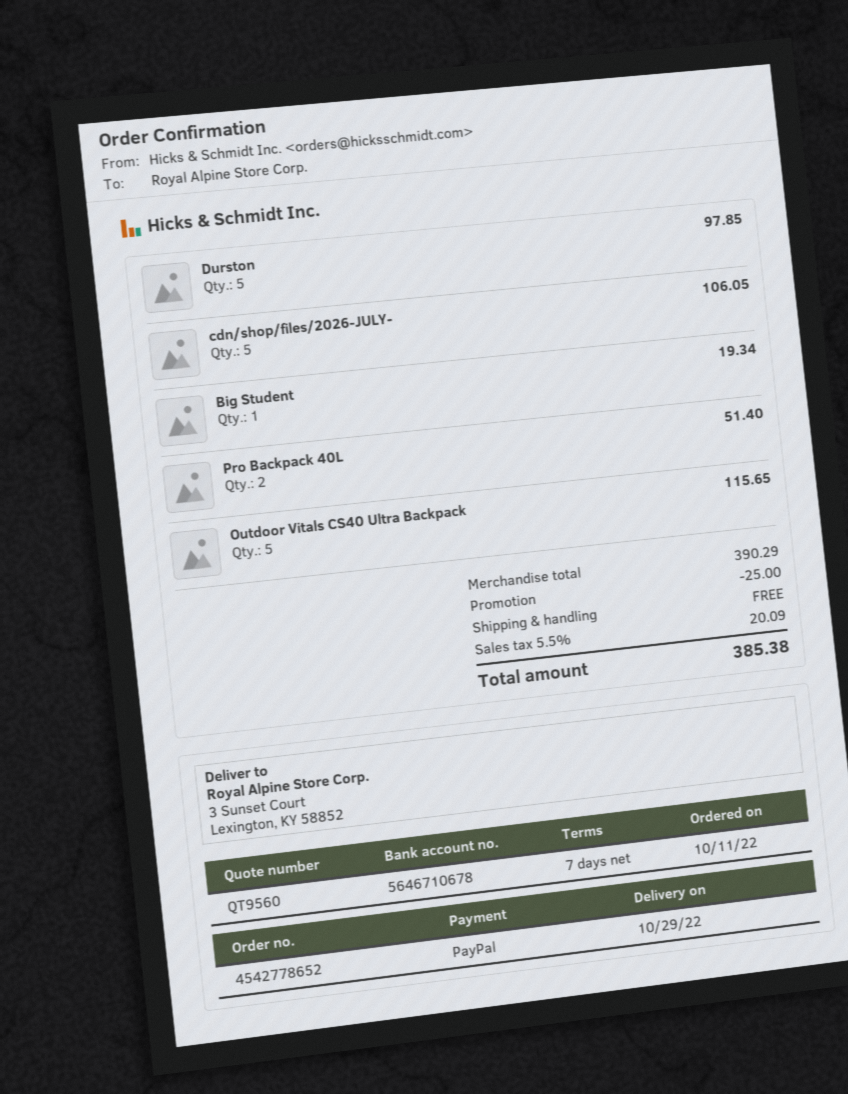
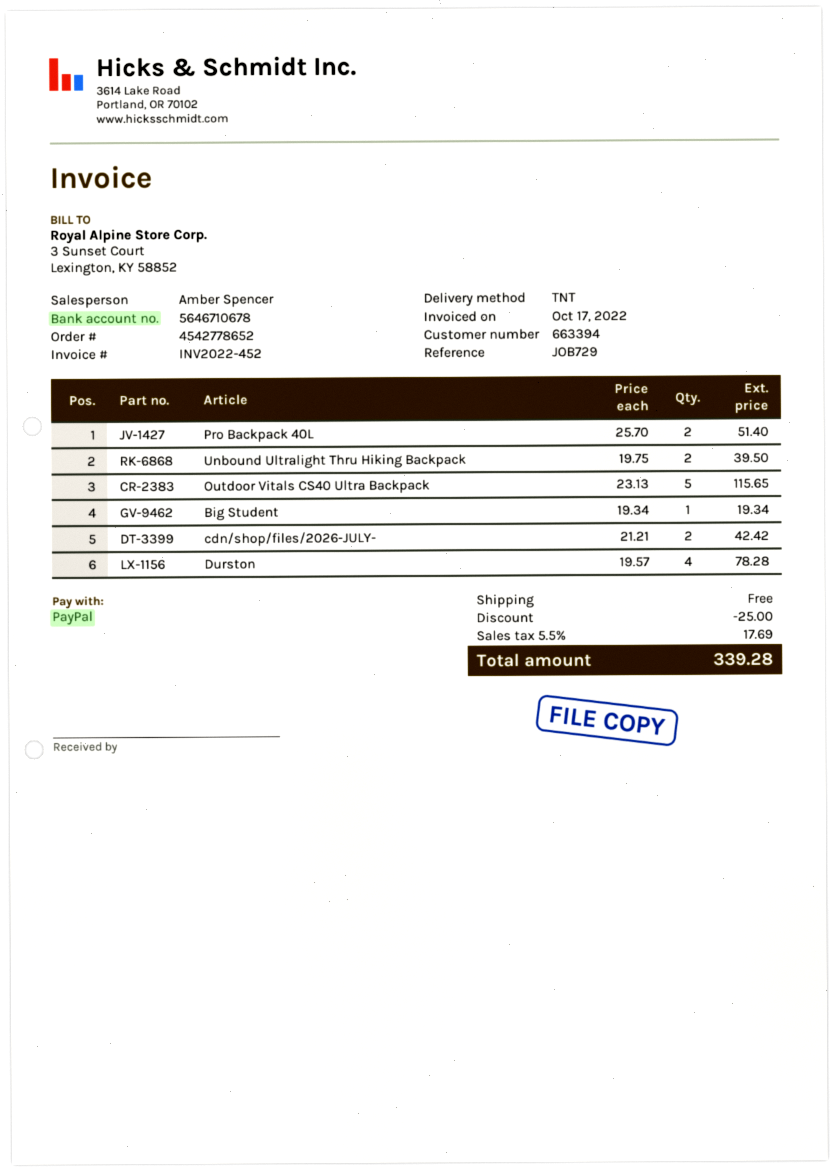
Durston: 5 for 97.85 -> 4 for 78.28
cdn/shop/files/2026-JULY-: 5 for 106.05 -> 2 for 42.42
Unbound Ultralight Thru Hiking Backpack: none -> 2 for 39.50
tax: 5.5% = 20.09 -> 5.5% = 17.69
total: 385.38 -> 339.28

